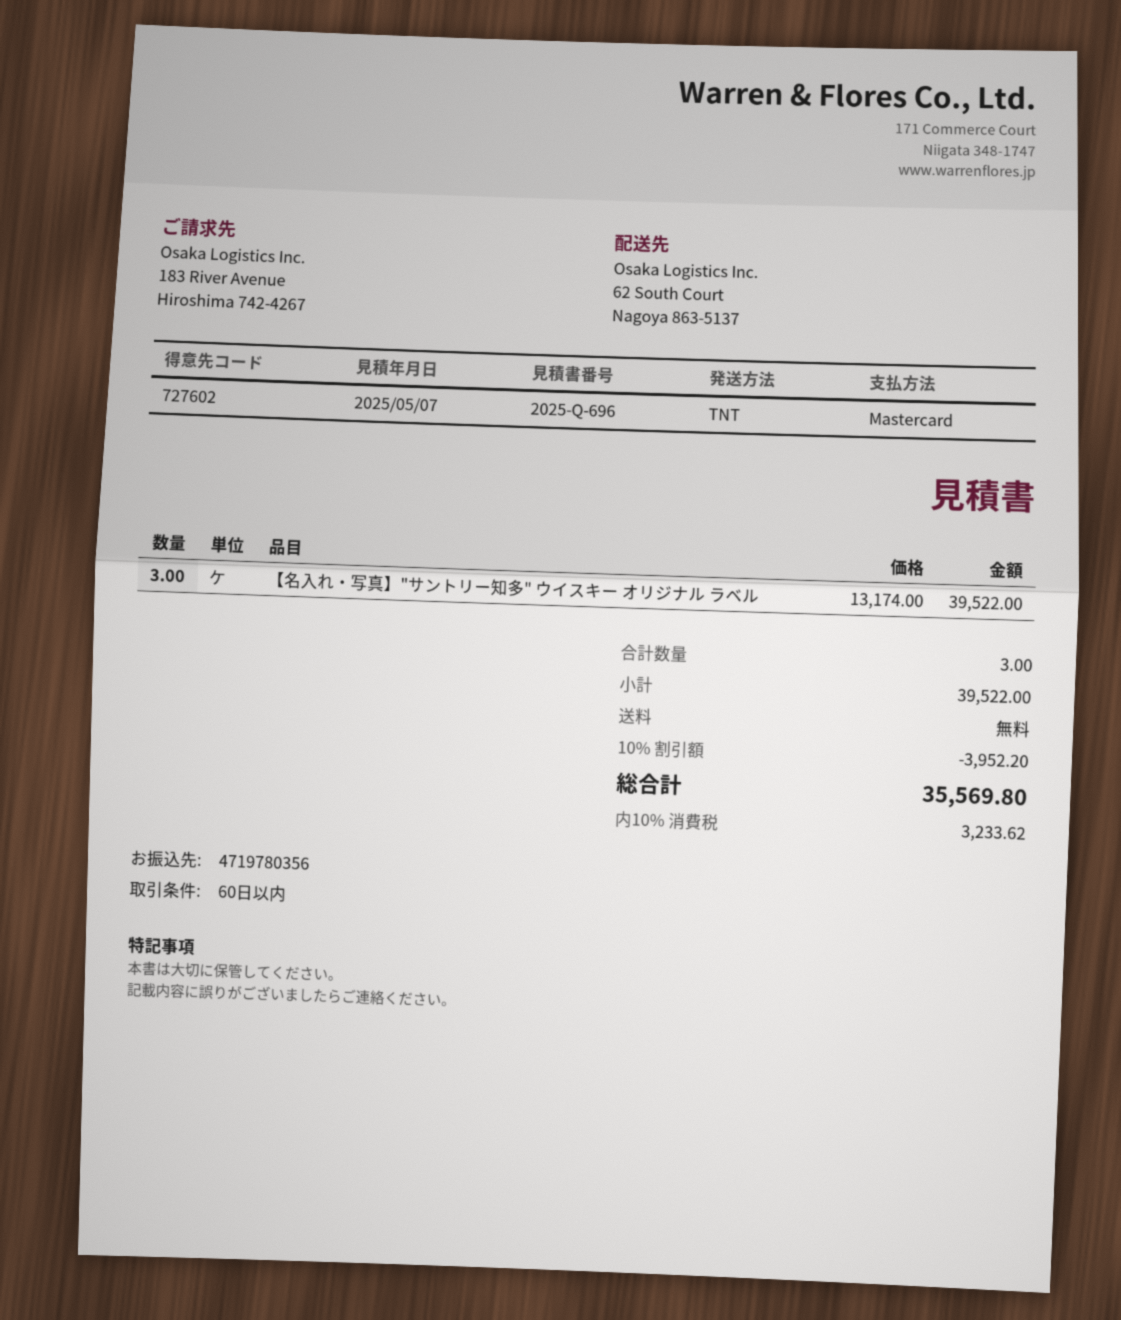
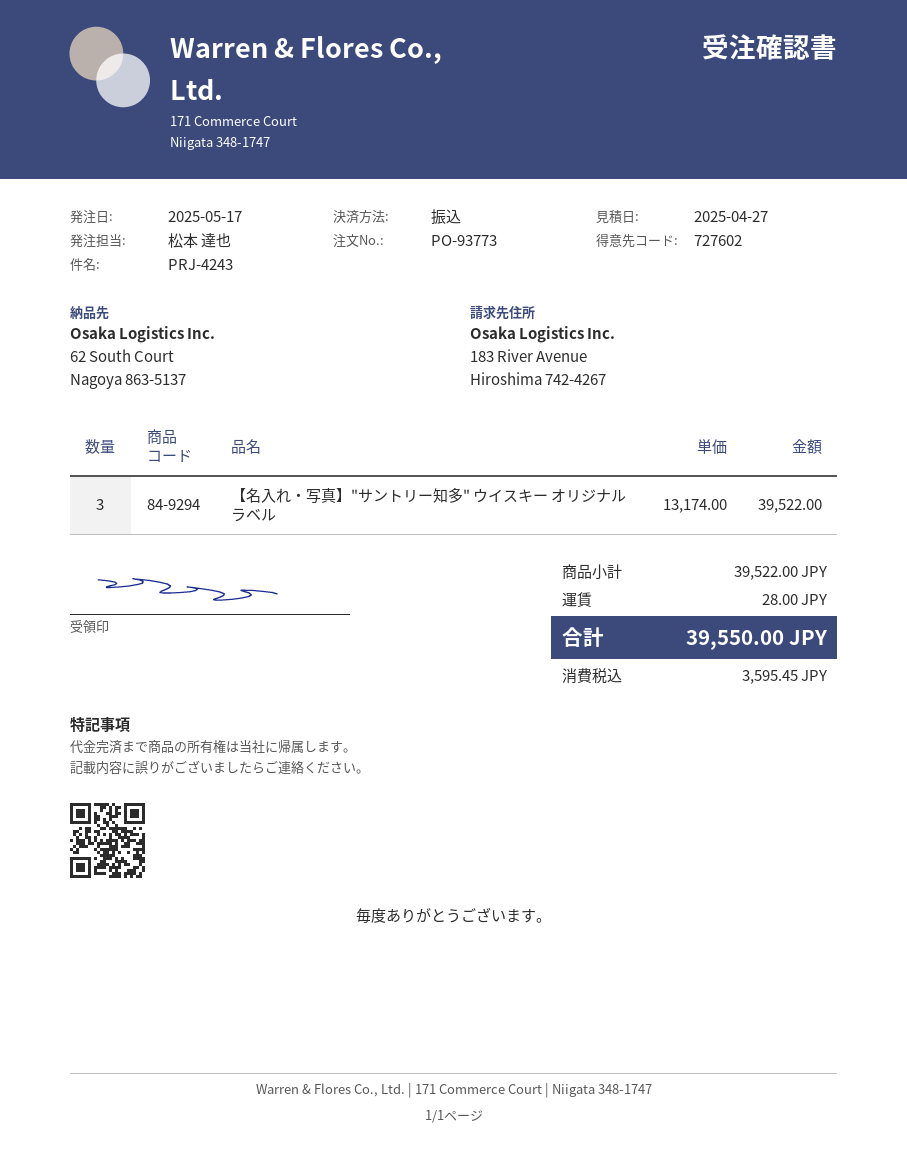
quote date: 2025-05-07 -> 2025-04-27
payment method: Mastercard -> bank transfer
discount: 10% = 3952.20 -> none
shipping: 0.00 -> 28.00
tax: 3233.62 -> 3595.45
total: 35569.80 -> 39550.00

